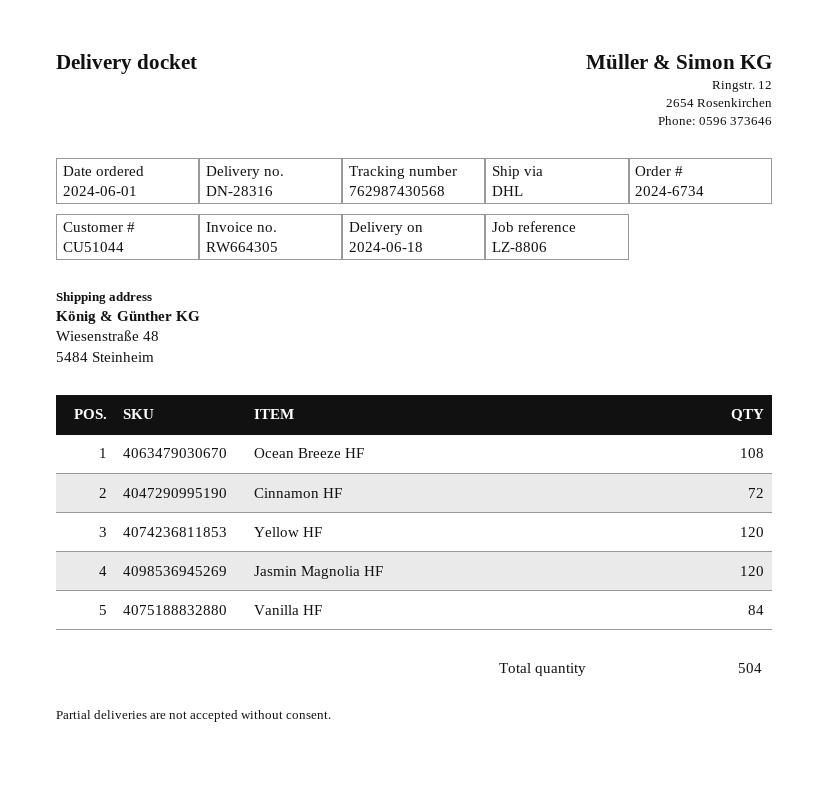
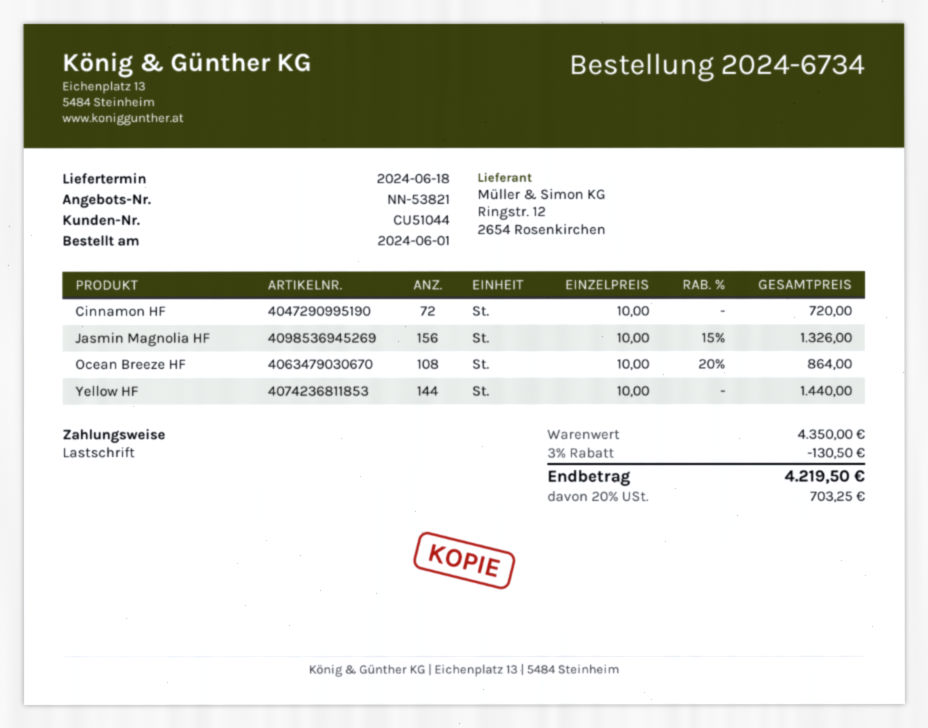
Yellow HF: 120 -> 144
Jasmin Magnolia HF: 120 -> 156
Vanilla HF: 84 -> none

